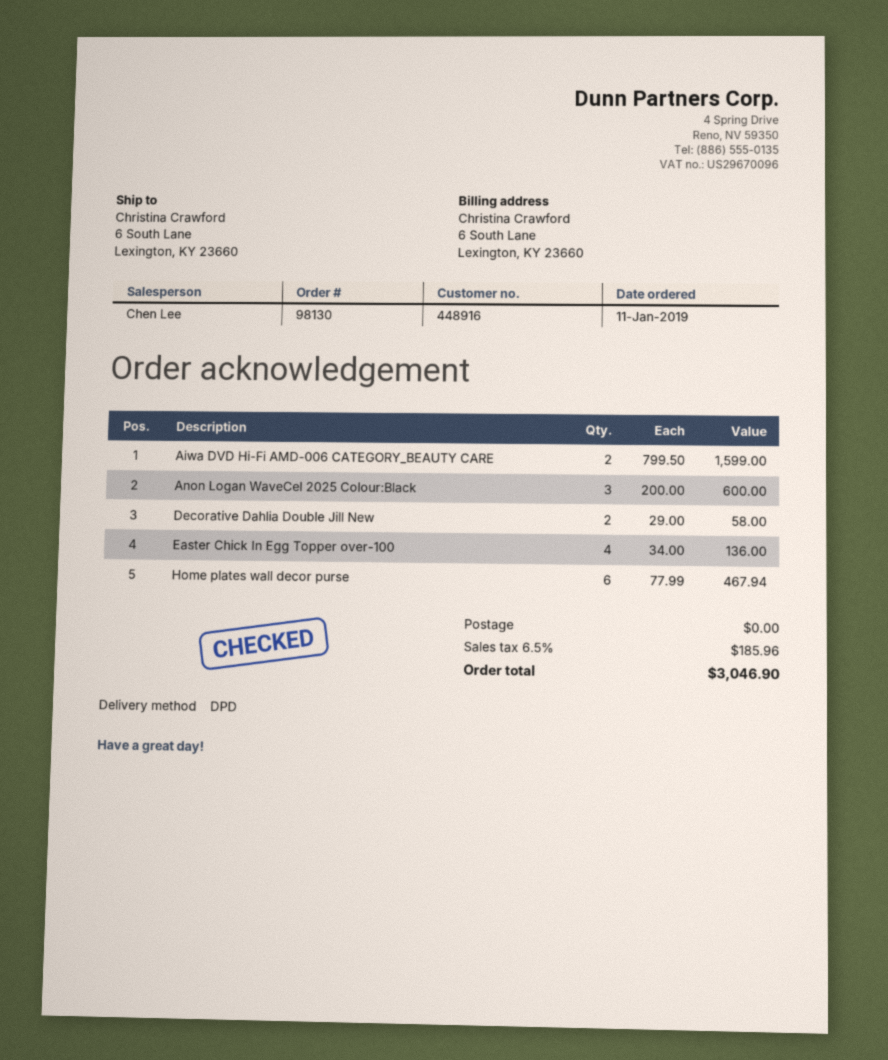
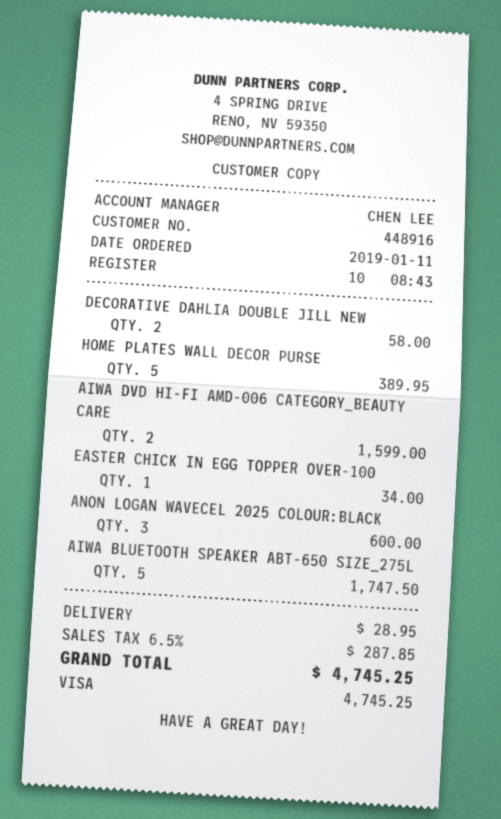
Easter Chick In Egg Topper over-100: 4 for 136.00 -> 1 for 34.00
Home plates wall decor purse: 6 for 467.94 -> 5 for 389.95
AIWA BLUETOOTH SPEAKER ABT-650 SIZE_275L: none -> 5 for 1747.50
shipping: 0.00 -> 28.95
tax: 6.5% = 185.96 -> 6.5% = 287.85
total: 3046.90 -> 4745.25

